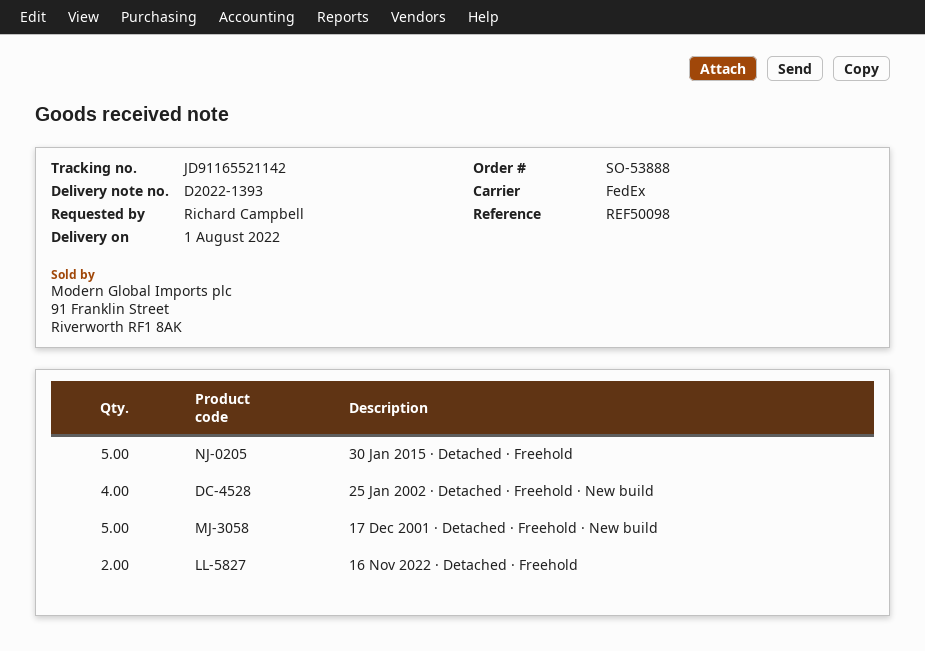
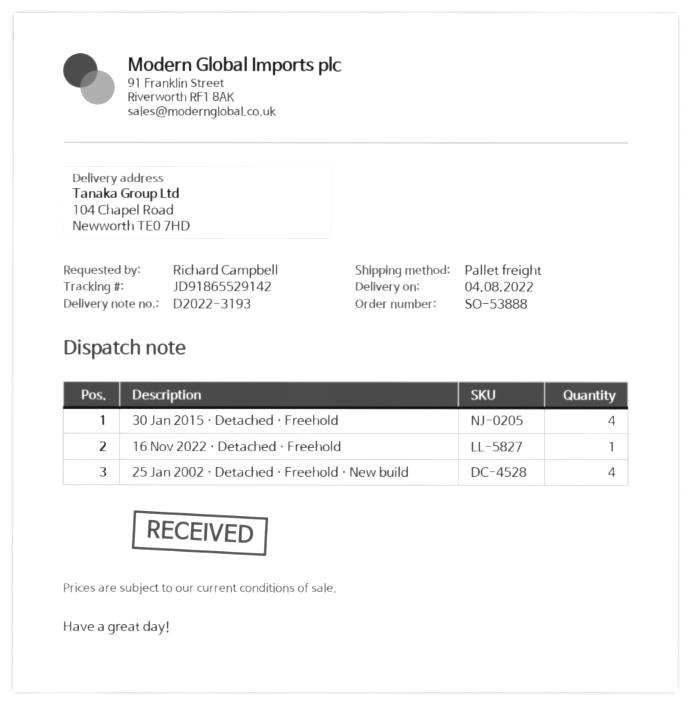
delivery note number: D2022-1393 -> D2022-3193
delivery date: 2022-08-01 -> 2022-08-04
shipping method: FedEx -> pallet freight
tracking number: JD91165521142 -> JD91865529142
30 Jan 2015 · Detached · Freehold: 5 -> 4
17 Dec 2001 · Detached · Freehold · New build: 5 -> none
16 Nov 2022 · Detached · Freehold: 2 -> 1

